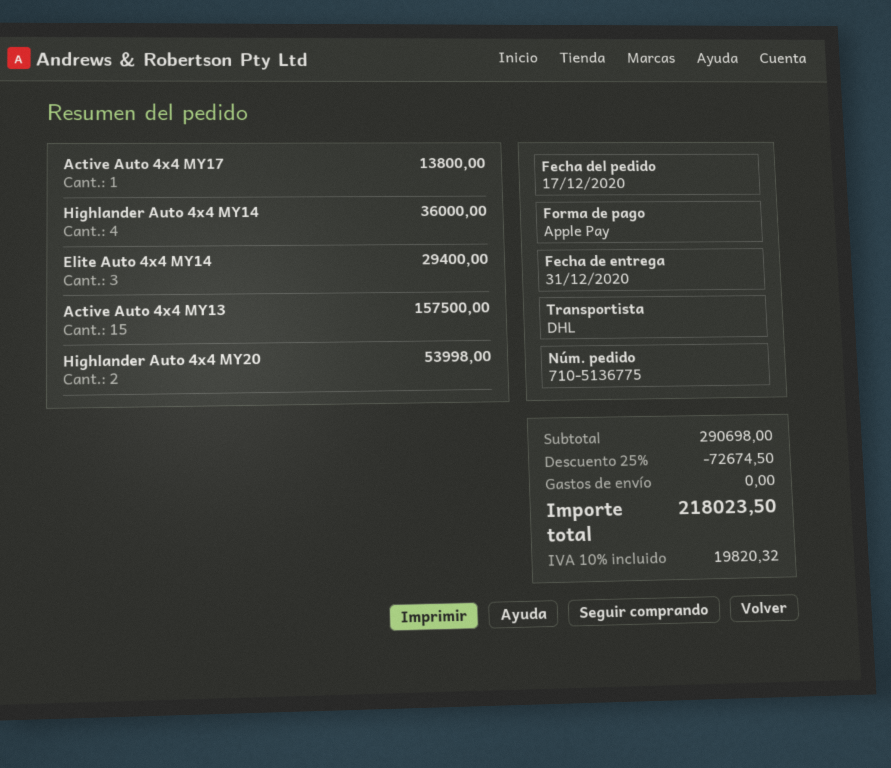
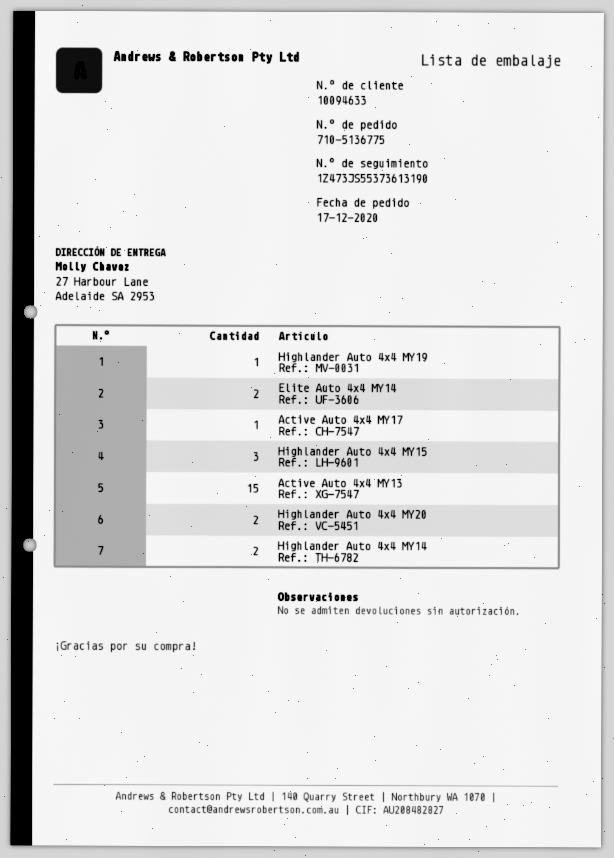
Highlander Auto 4x4 MY14: 4 -> 2
Elite Auto 4x4 MY14: 3 -> 2
Highlander Auto 4x4 MY19: none -> 1
Highlander Auto 4x4 MY15: none -> 3

